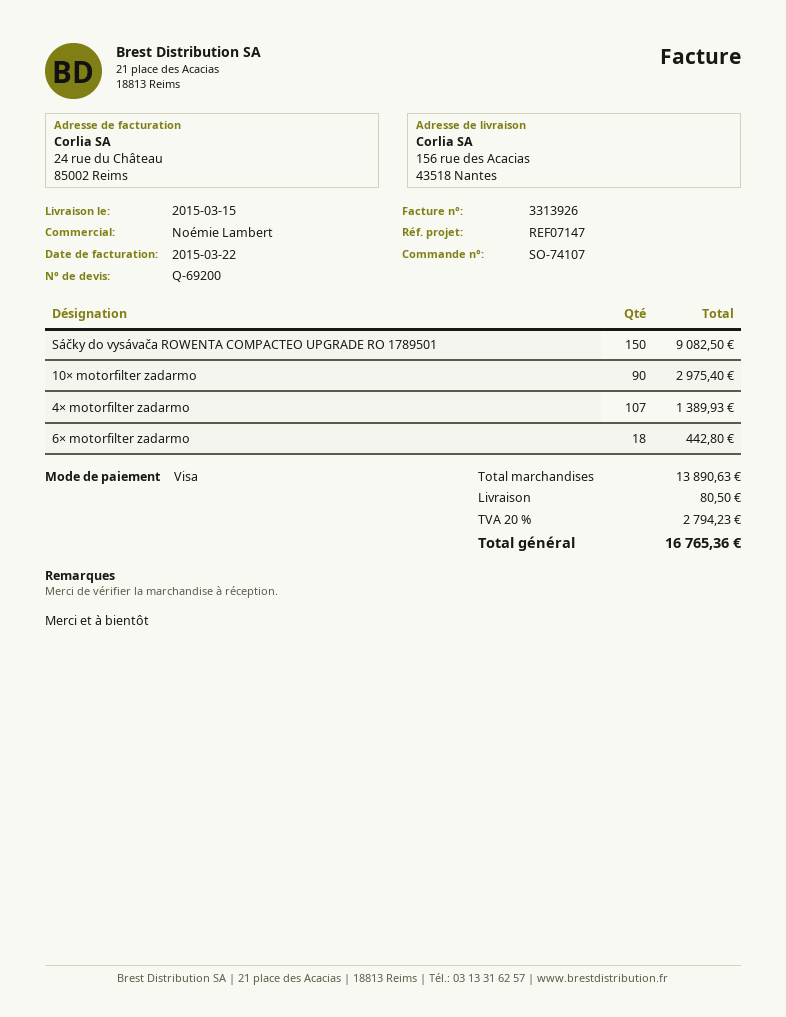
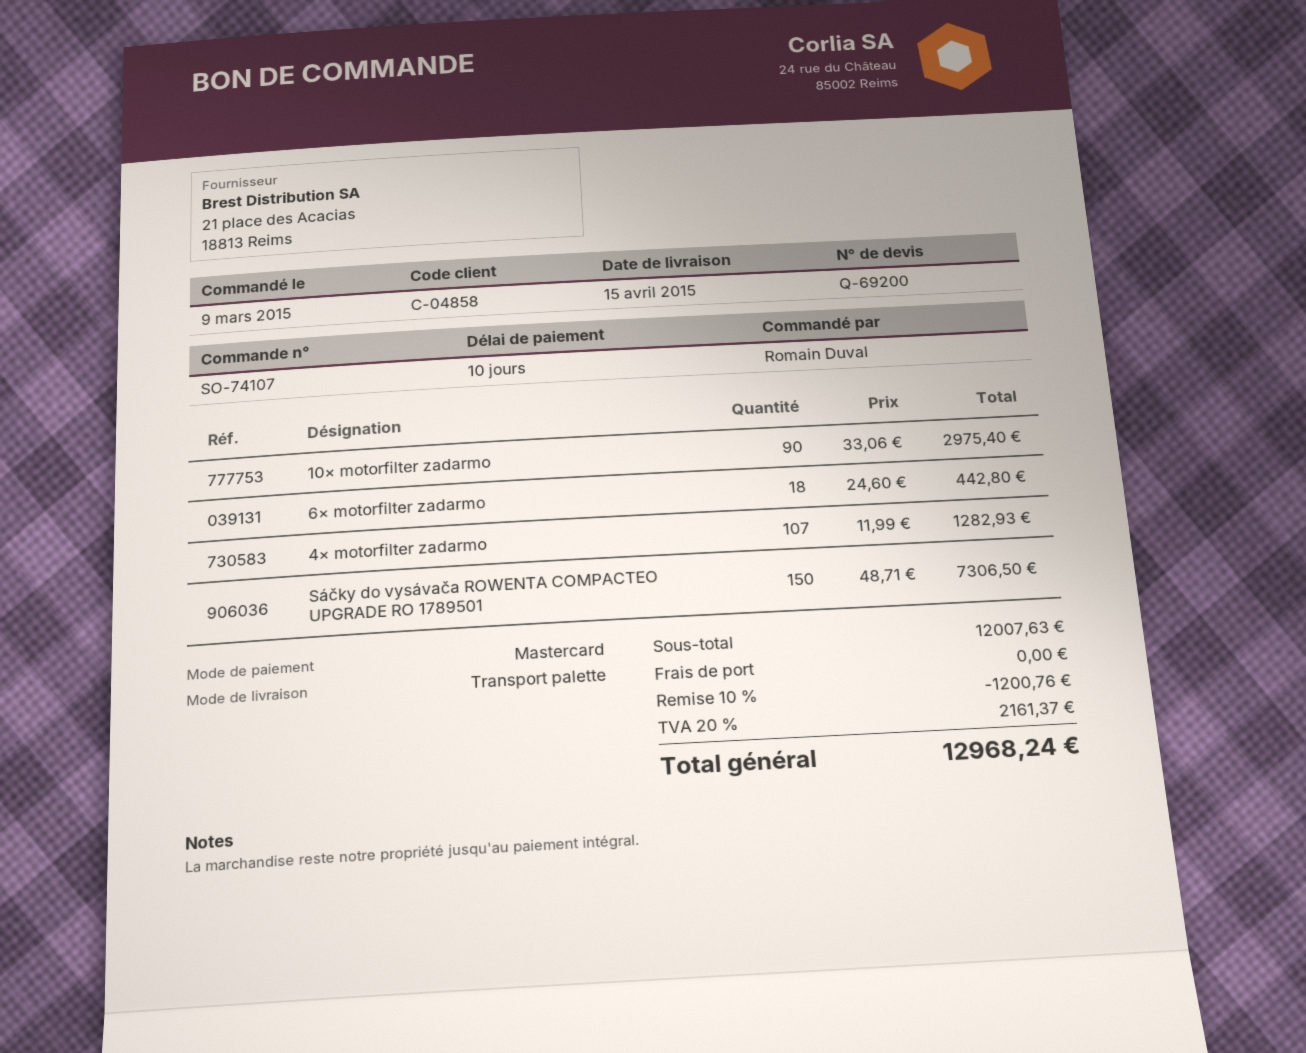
delivery date: 2015-03-15 -> 2015-04-15
payment method: Visa -> Mastercard
Sáčky do vysávača ROWENTA COMPACTEO UPGRADE RO 1789501: 150 for 9082.50 -> 150 for 7306.50
4× motorfilter zadarmo: 107 for 1389.93 -> 107 for 1282.93
subtotal: 13890.63 -> 12007.63
discount: none -> 10% = 1200.76
shipping: 80.50 -> 0.00
tax: 20% = 2794.23 -> 20% = 2161.37
total: 16765.36 -> 12968.24

